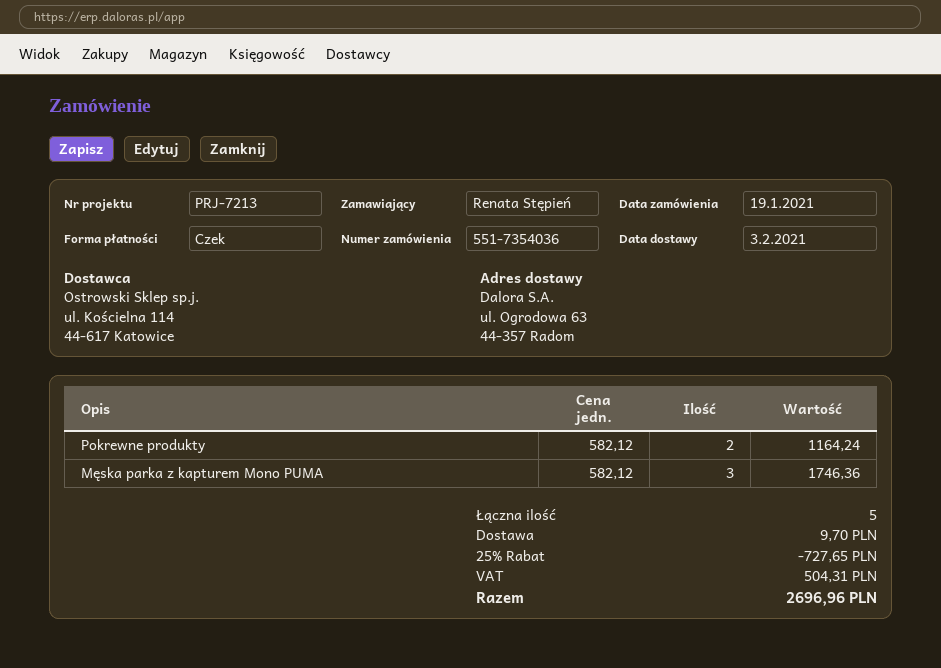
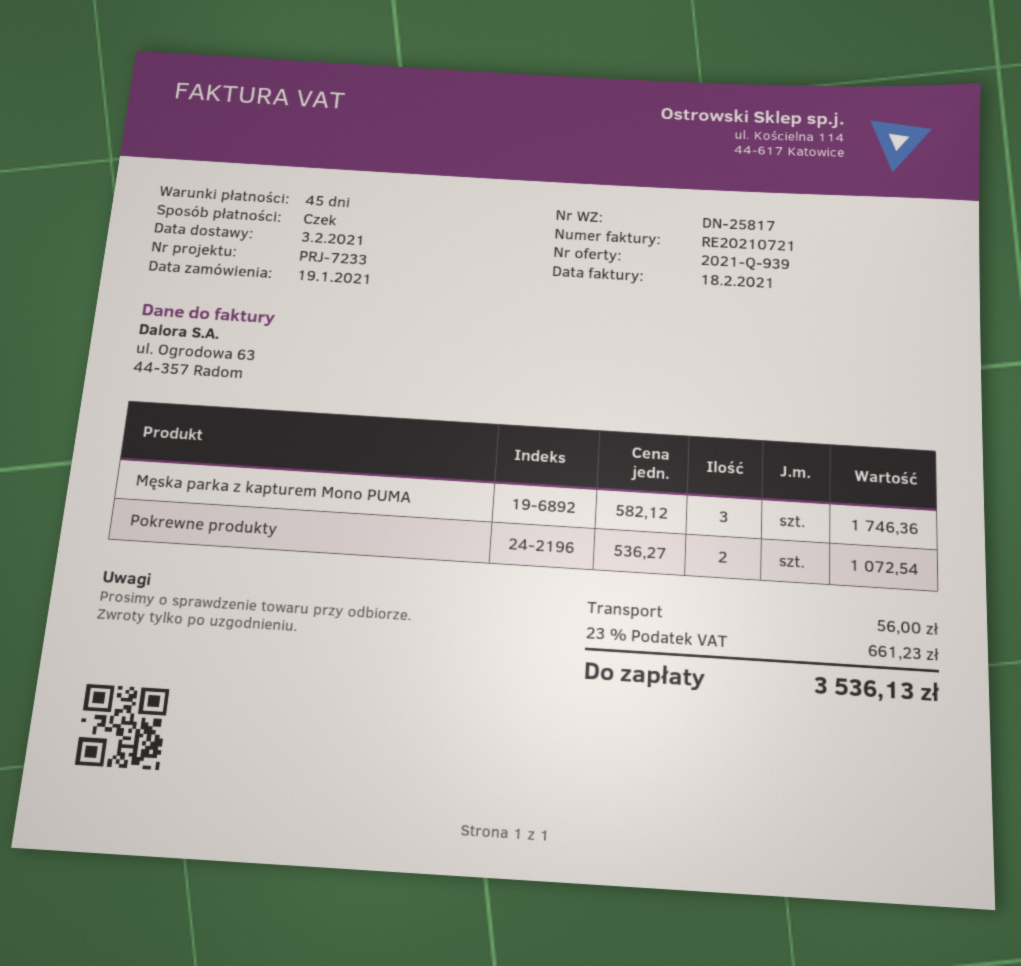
reference: PRJ-7213 -> PRJ-7233
Pokrewne produkty: 2 x 582.12 = 1164.24 -> 2 x 536.27 = 1072.54
discount: 25% = 727.65 -> none
shipping: 9.70 -> 56.00
tax: 504.31 -> 661.23
total: 2696.96 -> 3536.13

